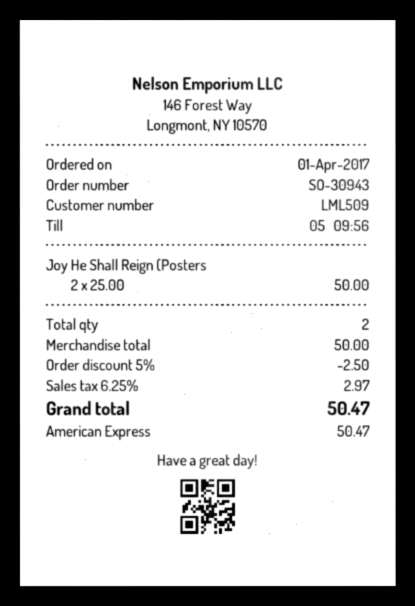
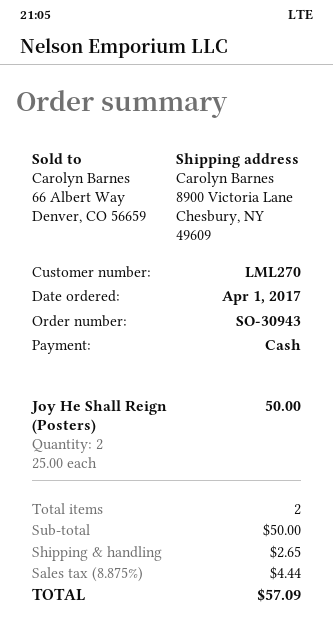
customer number: LML509 -> LML270
payment method: American Express -> cash
discount: 5% = 2.50 -> none
shipping: none -> 2.65
tax: 6.25% = 2.97 -> 8.875% = 4.44
total: 50.47 -> 57.09

